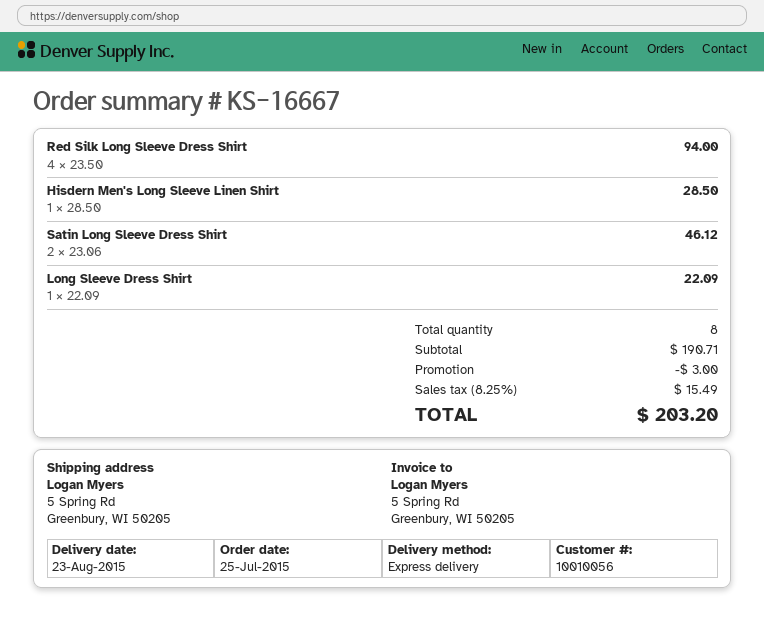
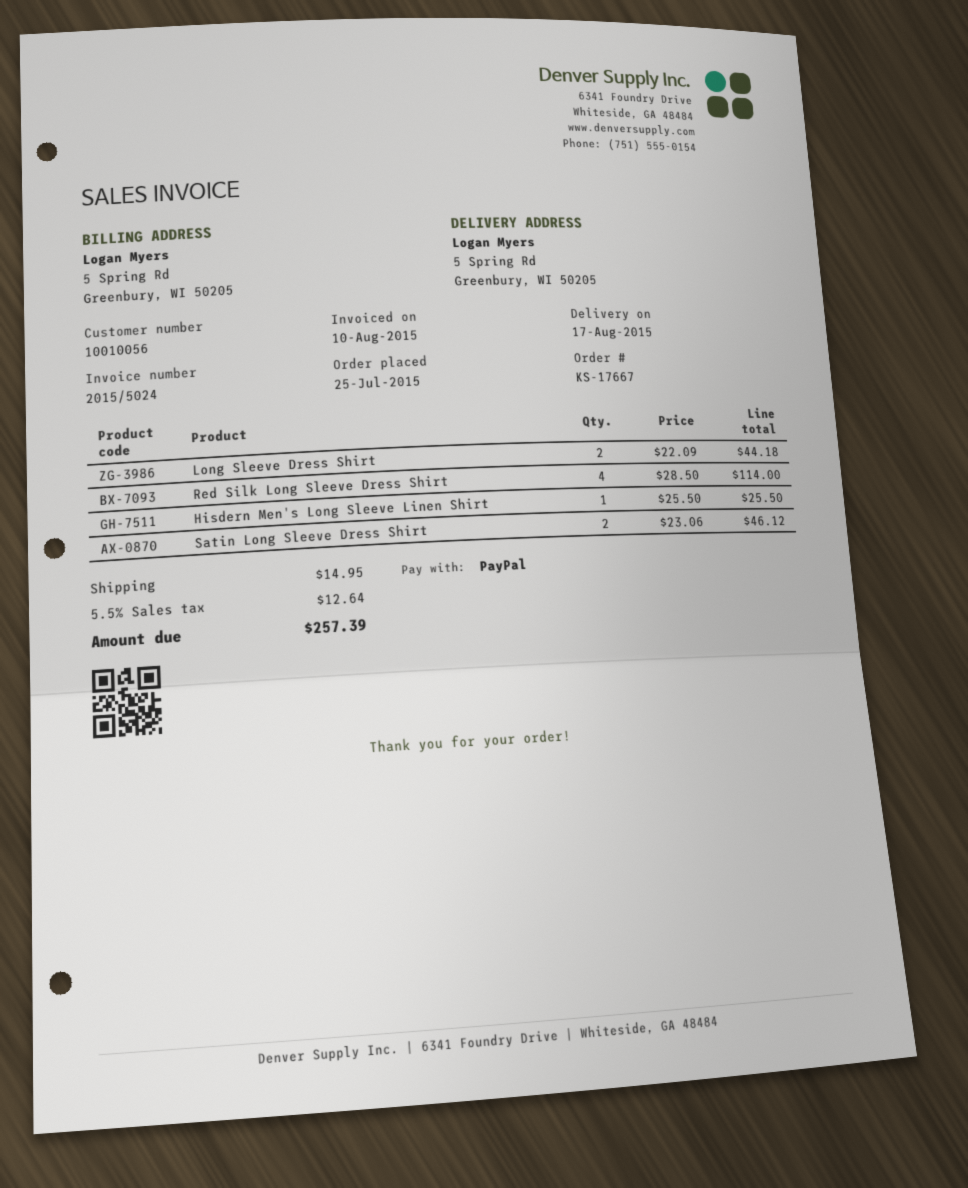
order number: KS-16667 -> KS-17667
delivery date: 2015-08-23 -> 2015-08-17
Red Silk Long Sleeve Dress Shirt: 4 x 23.50 = 94.00 -> 4 x 28.50 = 114.00
Hisdern Men's Long Sleeve Linen Shirt: 1 x 28.50 = 28.50 -> 1 x 25.50 = 25.50
Long Sleeve Dress Shirt: 1 x 22.09 = 22.09 -> 2 x 22.09 = 44.18
discount: 3.00 -> none
shipping: none -> 14.95
tax: 8.25% = 15.49 -> 5.5% = 12.64
total: 203.20 -> 257.39

